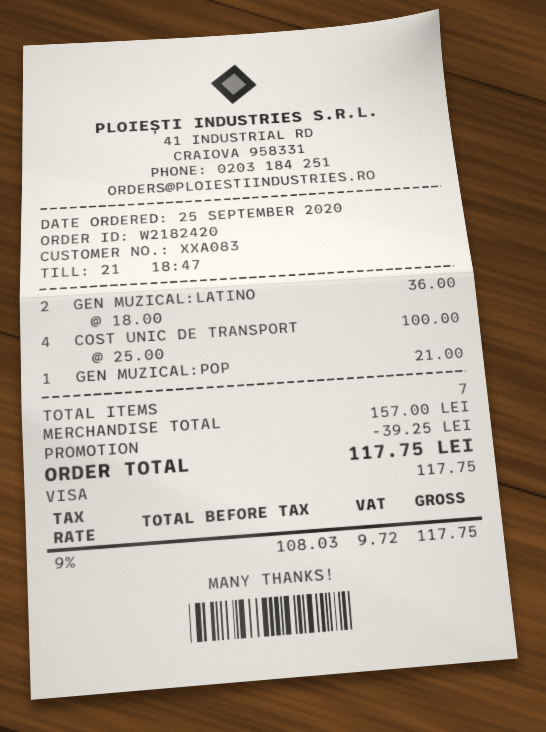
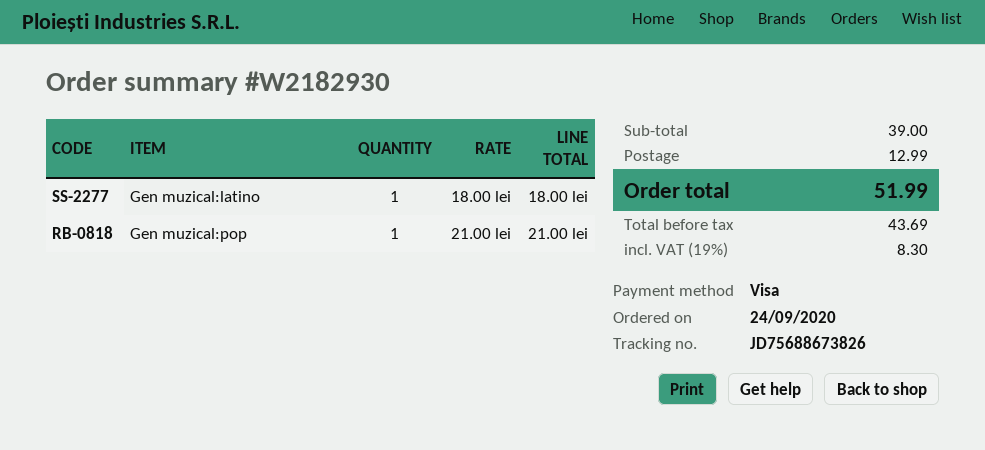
order number: W2182420 -> W2182930
order date: 2020-09-25 -> 2020-09-24
GEN MUZICAL:LATINO: 2 x 18.00 = 36.00 -> 1 x 18.00 = 18.00
COST UNIC DE TRANSPORT: 4 x 25.00 = 100.00 -> none
subtotal: 157.00 -> 39.00
discount: 39.25 -> none
shipping: none -> 12.99
net: 108.03 -> 43.69
tax: 9% = 9.72 -> 19% = 8.30
total: 117.75 -> 51.99

